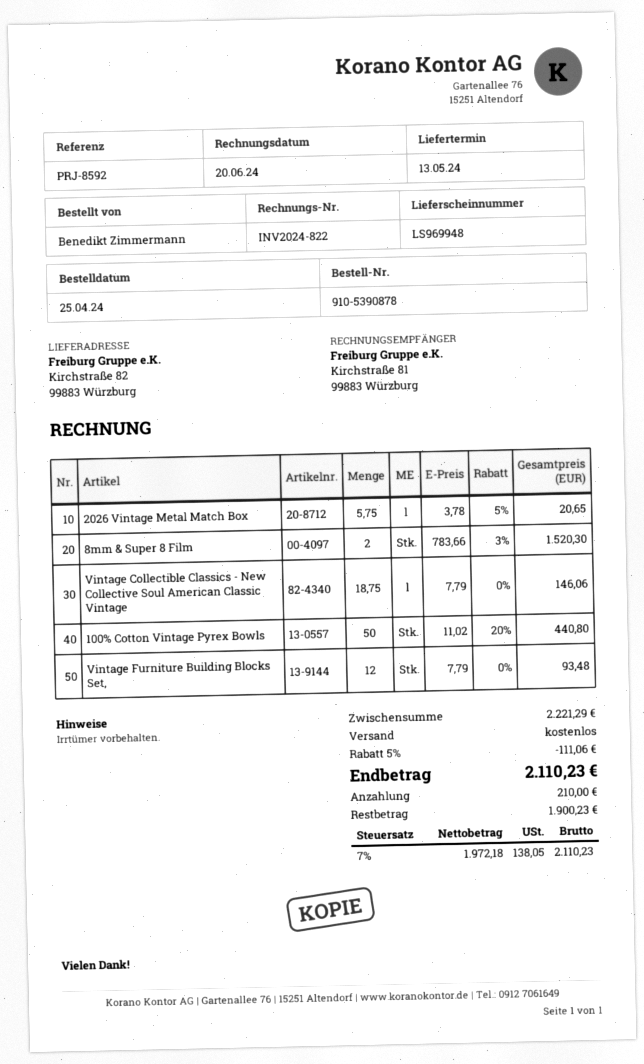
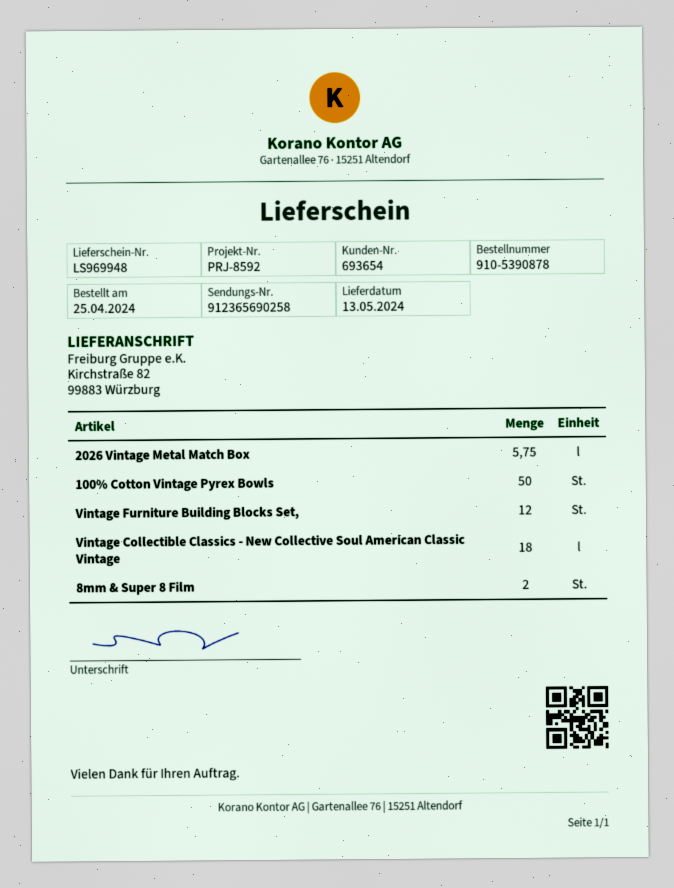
Vintage Collectible Classics - New Collective Soul American Classic Vintage: 18.75 -> 18

